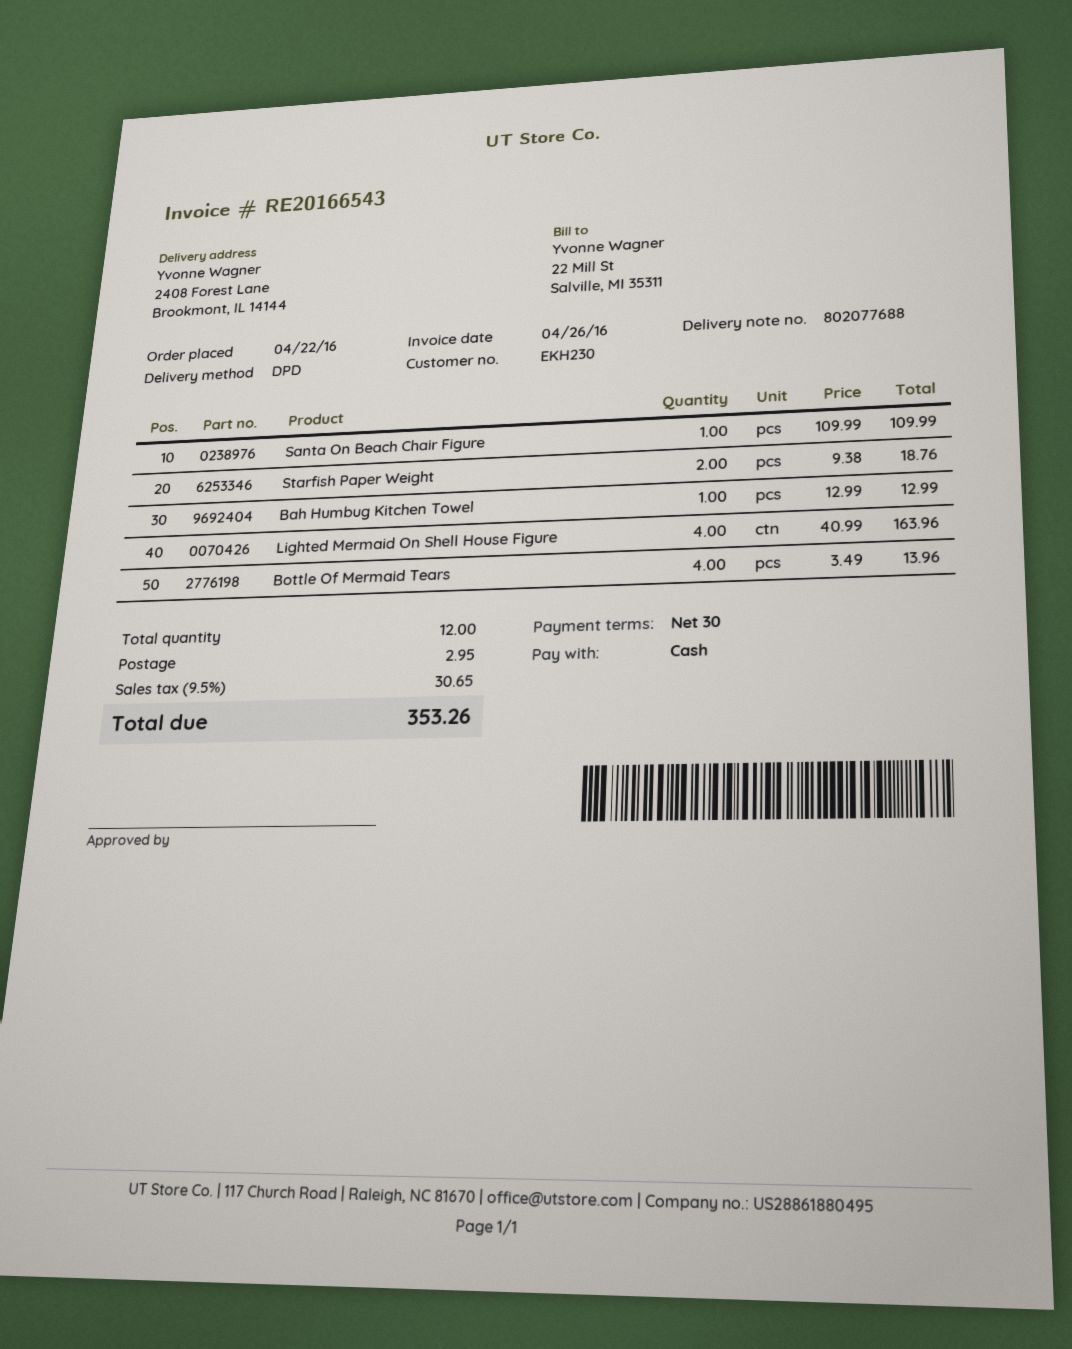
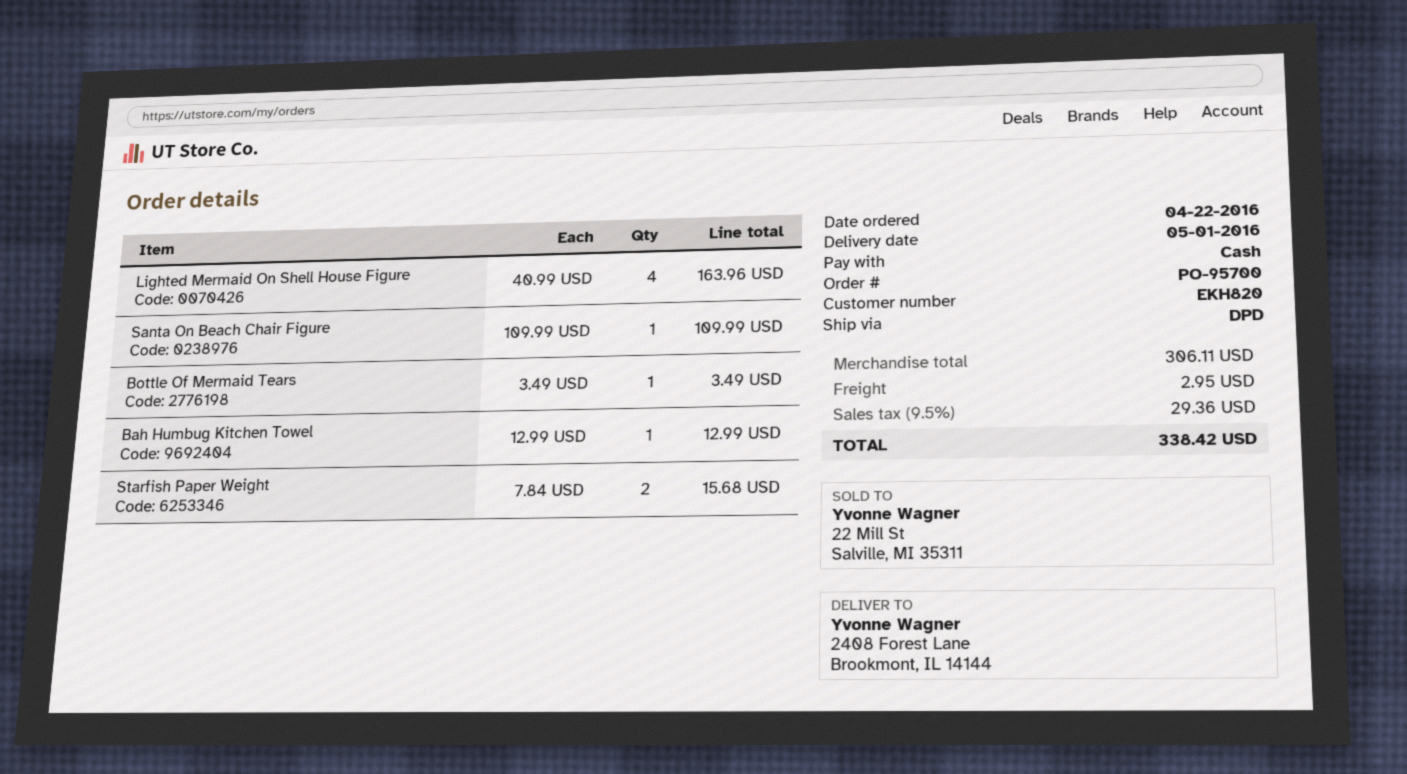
customer number: EKH230 -> EKH820
Starfish Paper Weight: 2 x 9.38 = 18.76 -> 2 x 7.84 = 15.68
Bottle Of Mermaid Tears: 4 x 3.49 = 13.96 -> 1 x 3.49 = 3.49
tax: 9.5% = 30.65 -> 9.5% = 29.36
total: 353.26 -> 338.42

